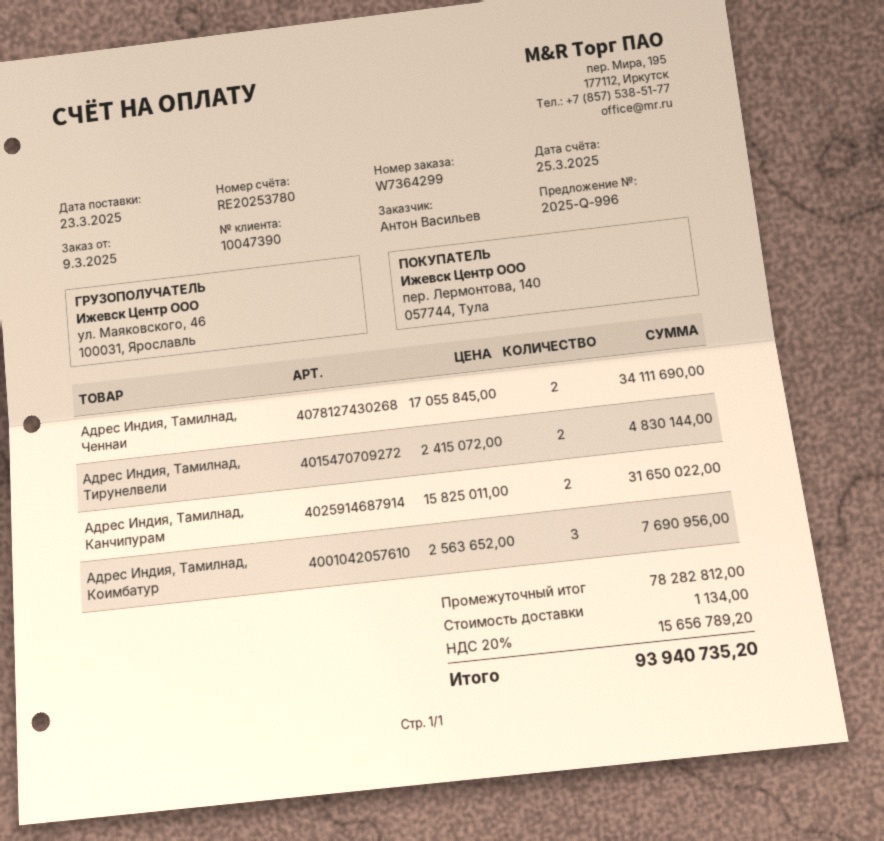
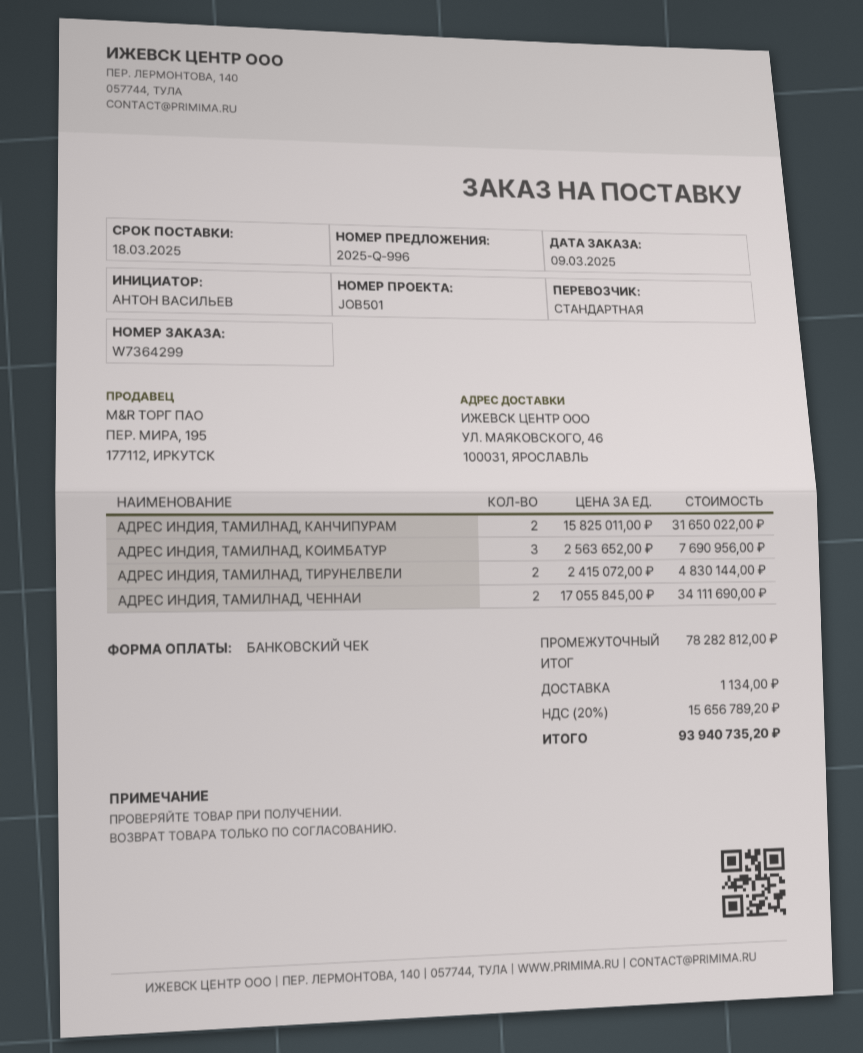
delivery date: 2025-03-23 -> 2025-03-18

